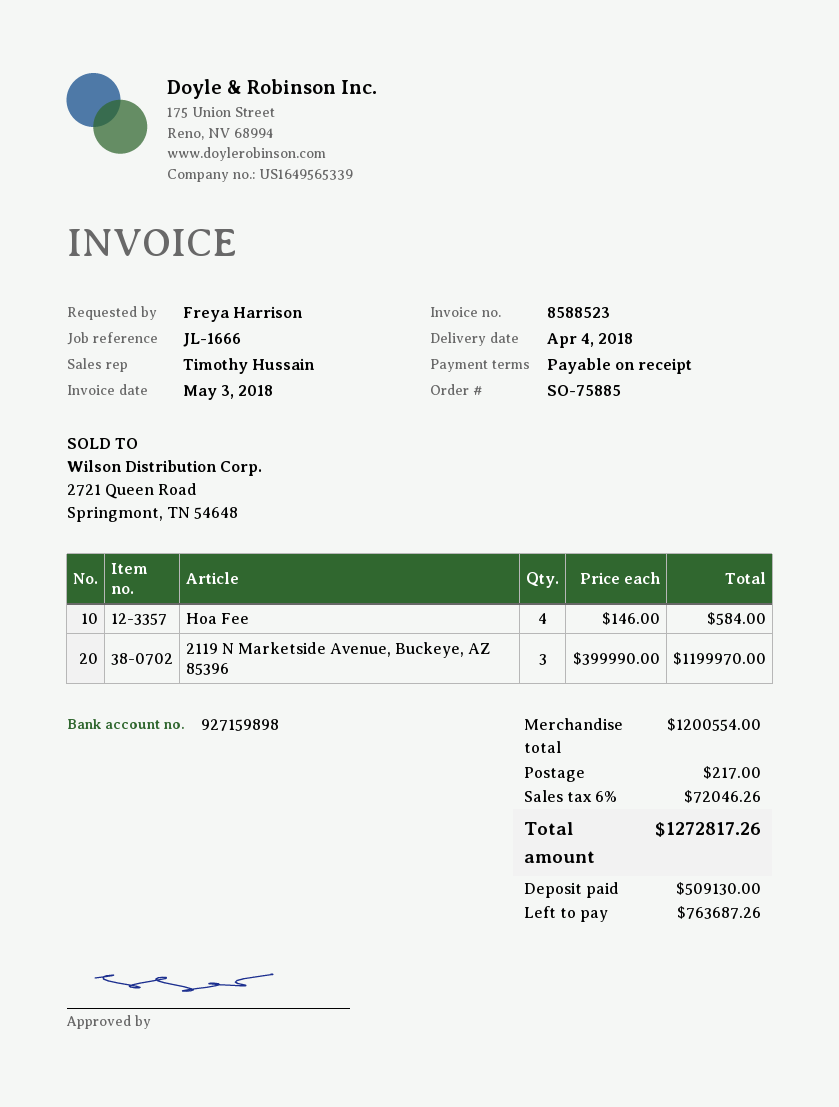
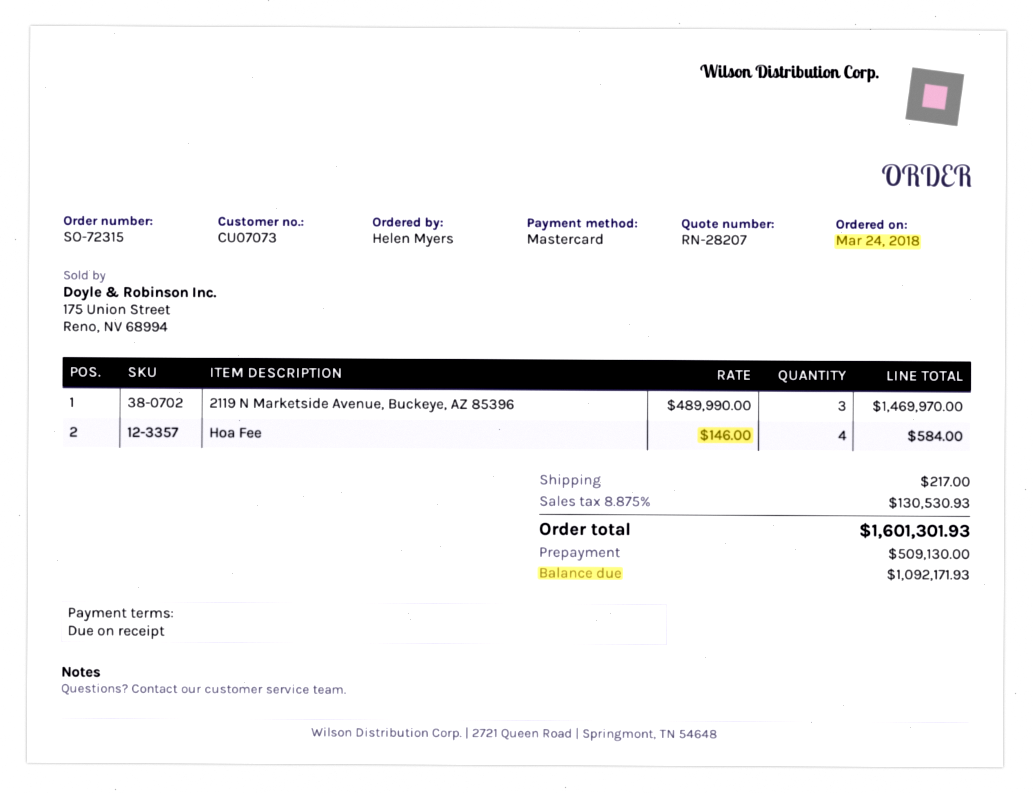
order number: SO-75885 -> SO-72315
ordered by: Freya Harrison -> Helen Myers
2119 N Marketside Avenue, Buckeye, AZ 85396: 3 x 399990.00 = 1199970.00 -> 3 x 489990.00 = 1469970.00
tax: 6% = 72046.26 -> 8.875% = 130530.93
total: 1272817.26 -> 1601301.93
balance: 763687.26 -> 1092171.93

